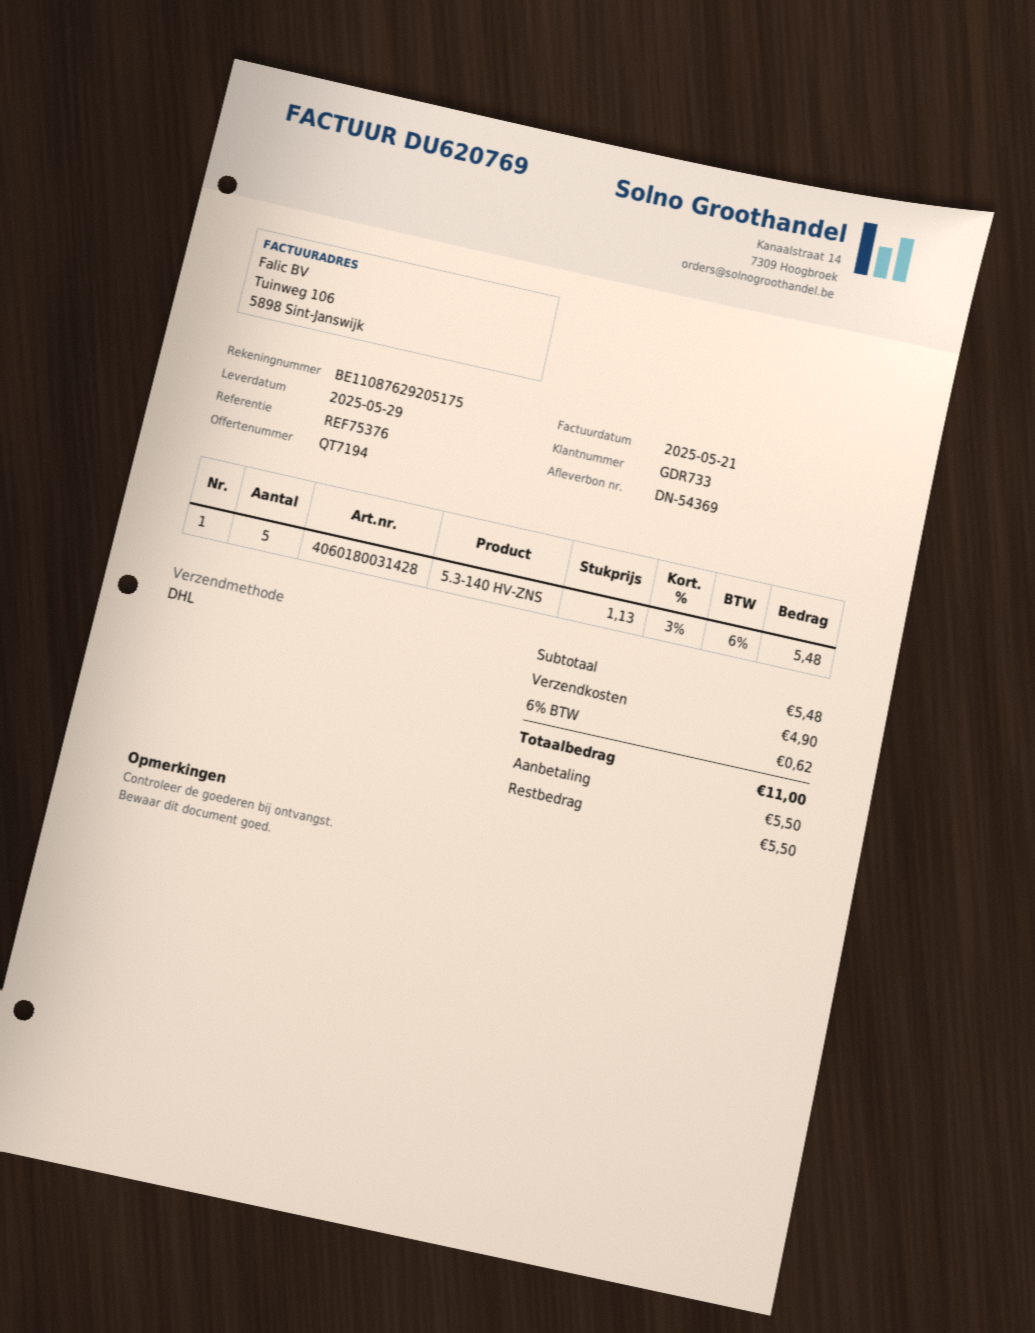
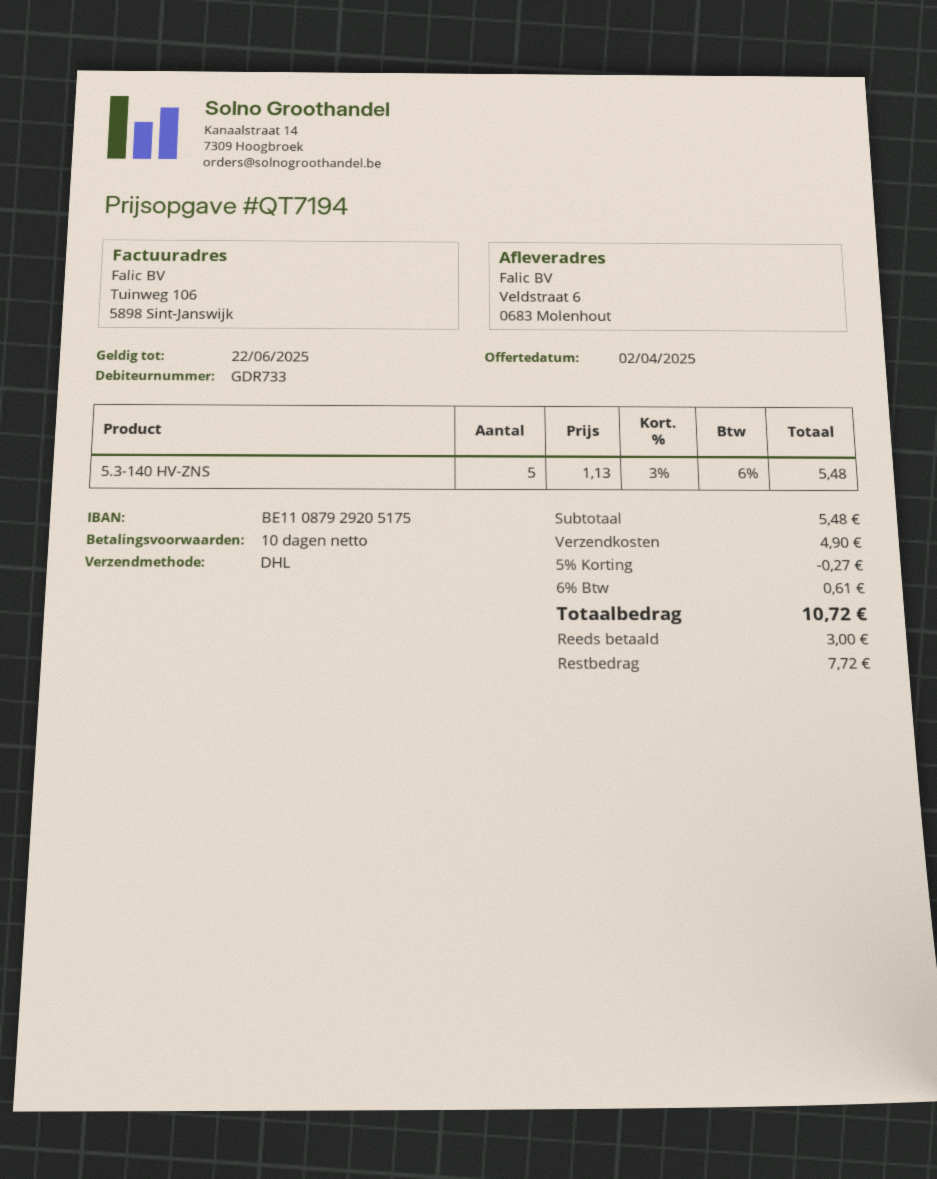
bank account: BE11087629205175 -> BE11087929205175
discount: none -> 5% = 0.27
tax: 6% = 0.62 -> 6% = 0.61
total: 11.00 -> 10.72
deposit: 5.50 -> 3.00
balance: 5.50 -> 7.72

